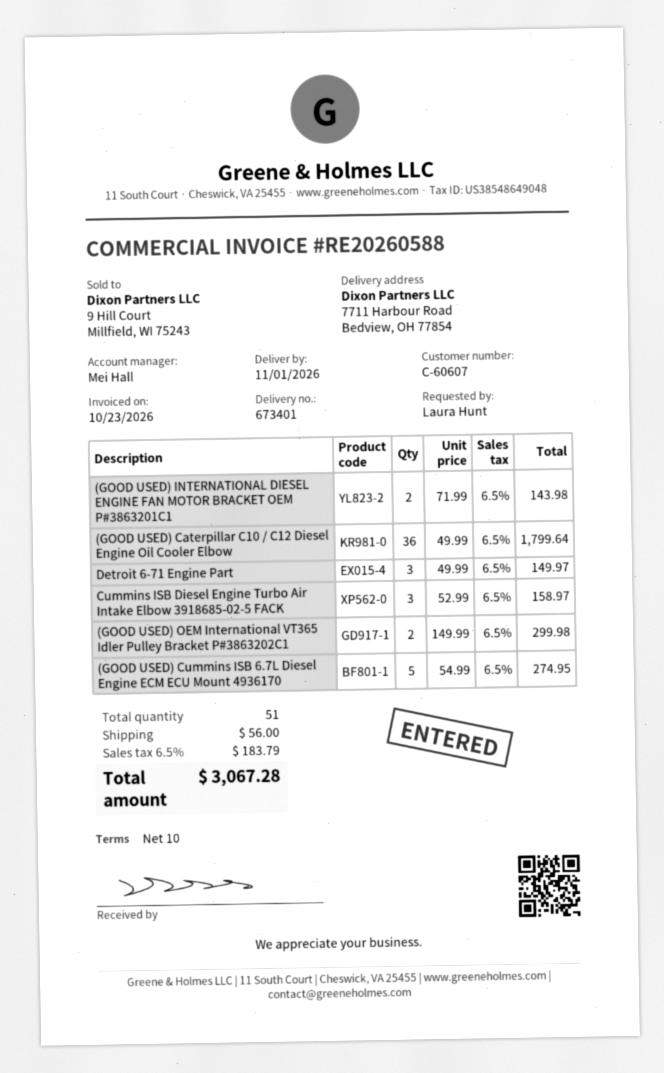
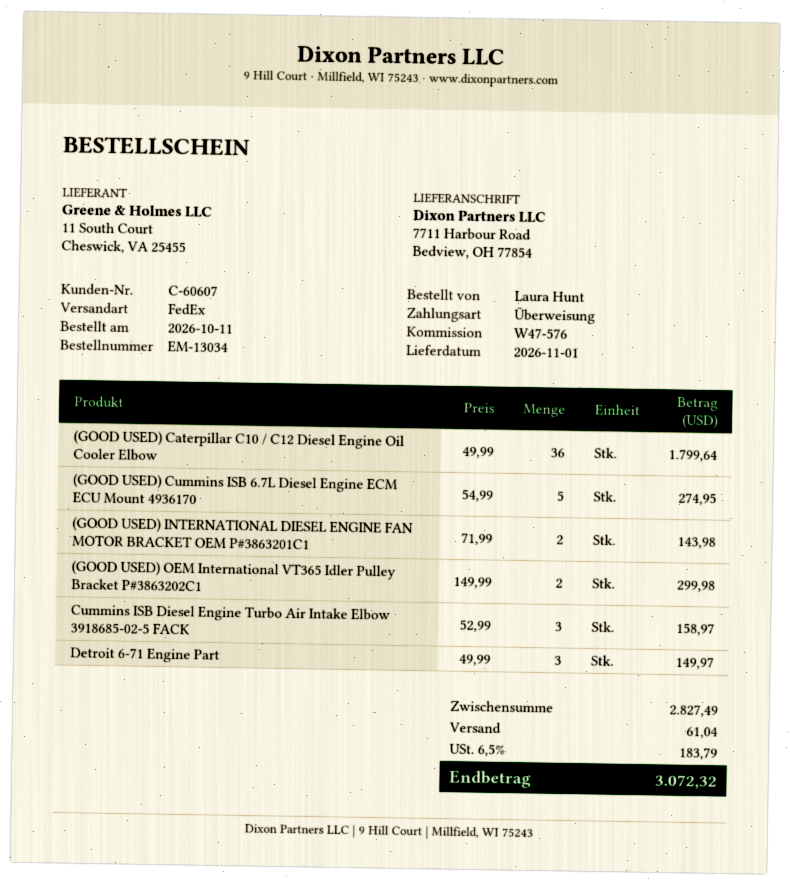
shipping: 56.00 -> 61.04
total: 3067.28 -> 3072.32

